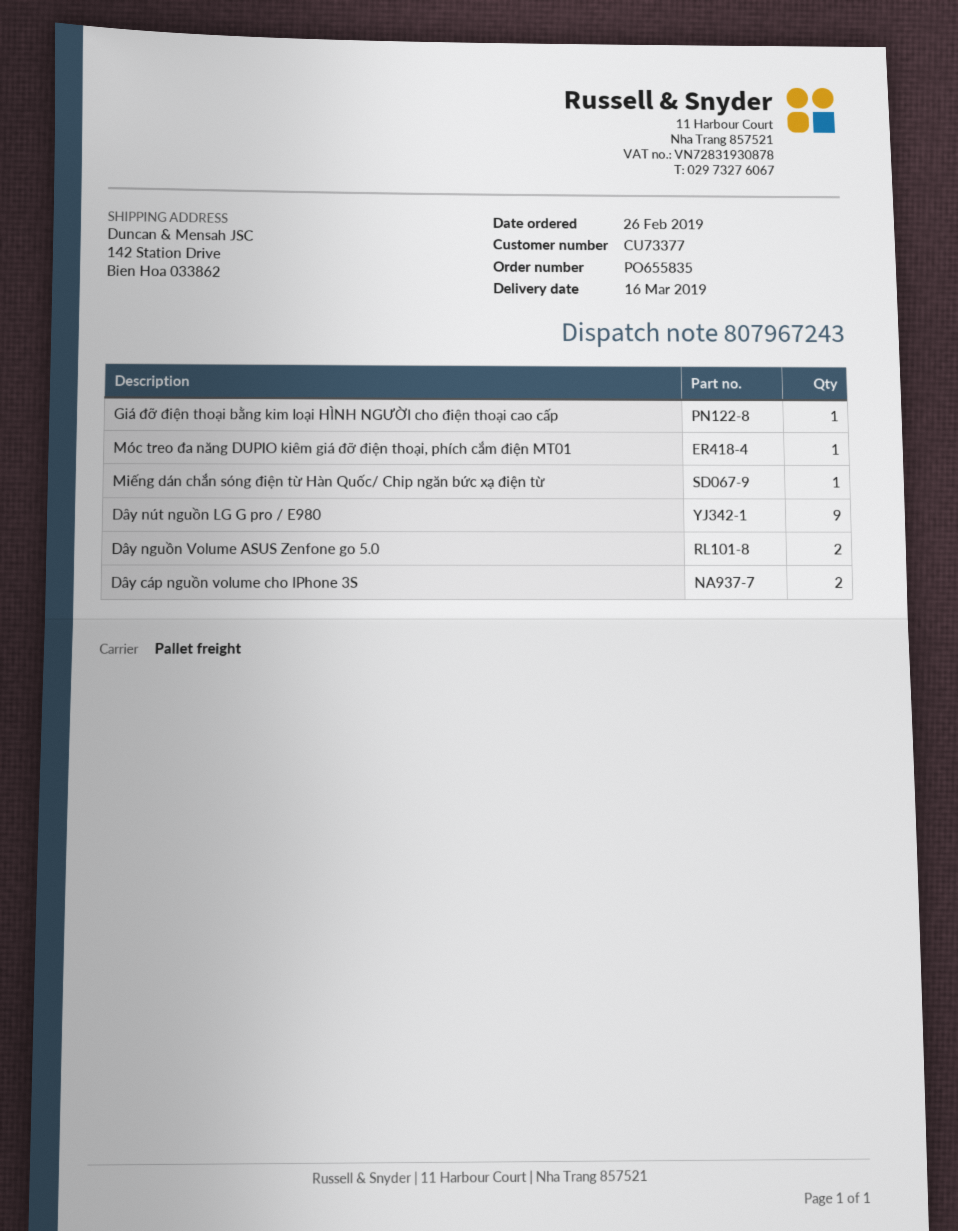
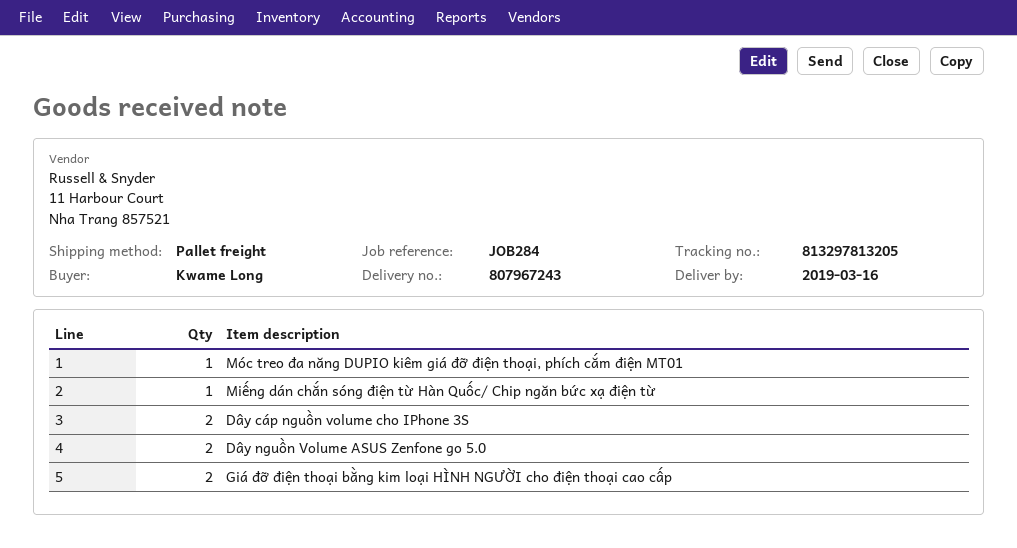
Giá đỡ điện thoại bằng kim loại HÌNH NGƯỜI cho điện thoại cao cấp: 1 -> 2
Dây nút nguồn LG G pro / E980: 9 -> none

